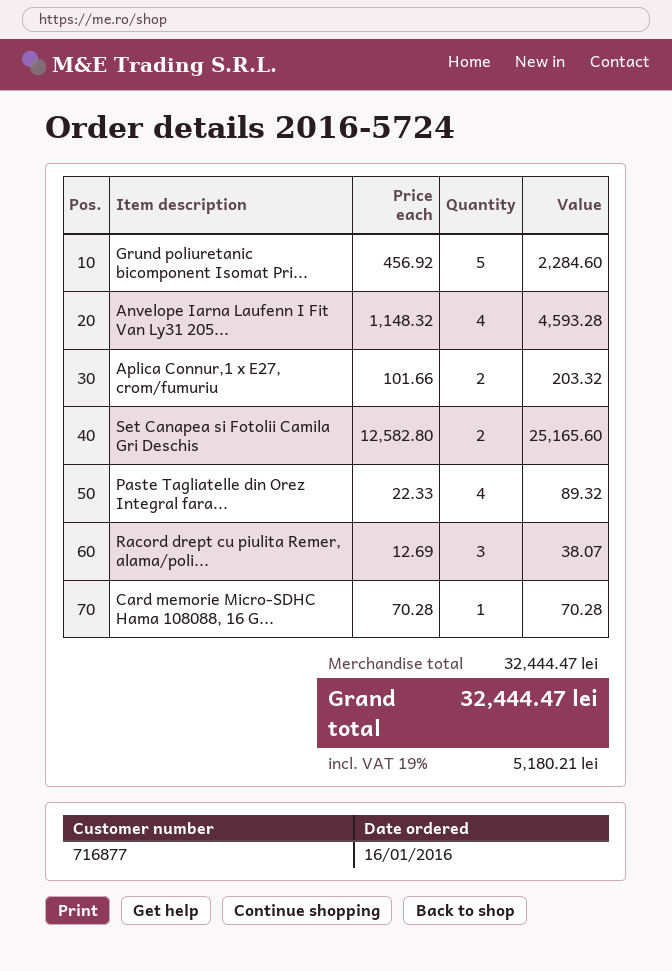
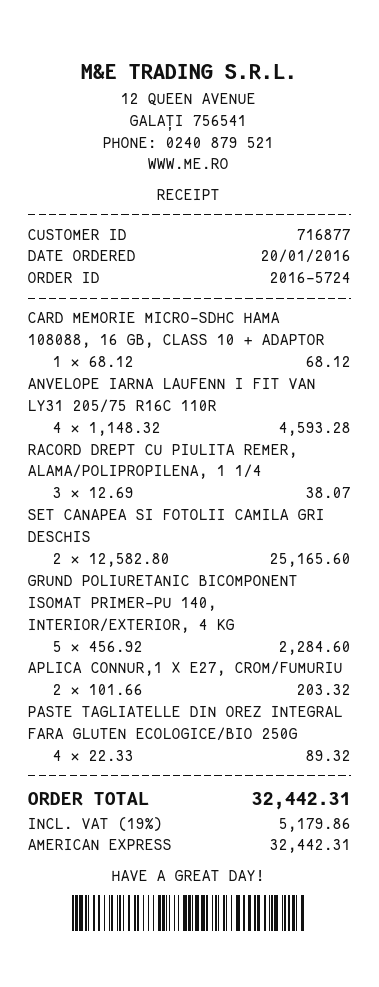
order date: 2016-01-16 -> 2016-01-20
Card memorie Micro-SDHC Hama 108088, 16 G...: 1 x 70.28 = 70.28 -> 1 x 68.12 = 68.12
tax: 19% = 5180.21 -> 19% = 5179.86
total: 32444.47 -> 32442.31

